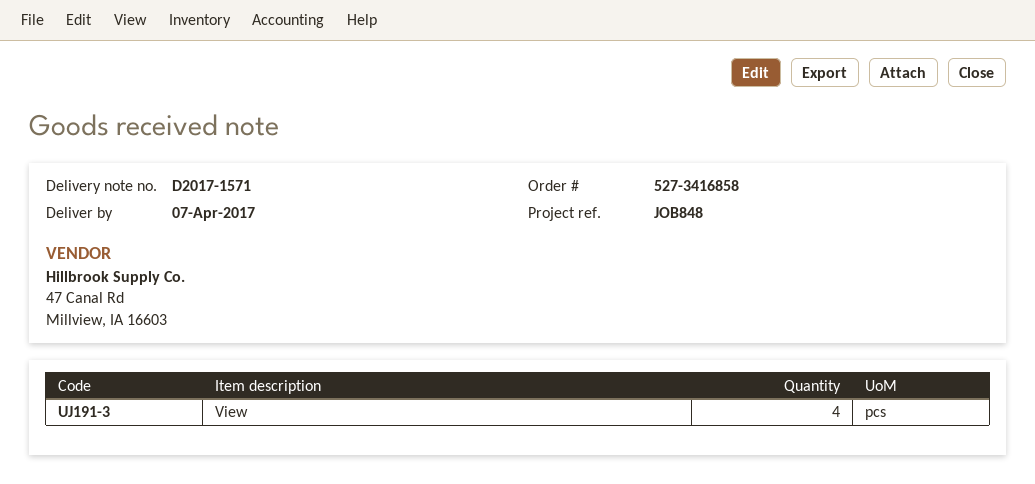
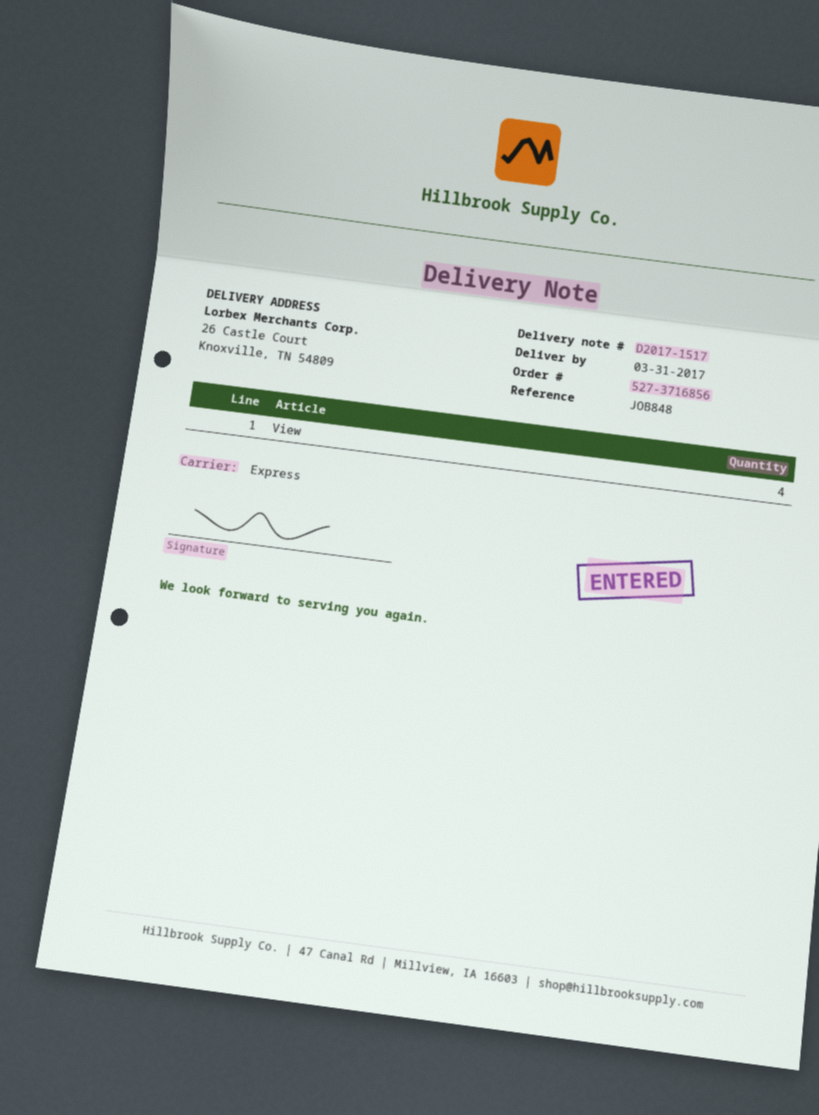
order number: 527-3416858 -> 527-3716856
delivery note number: D2017-1571 -> D2017-1517
delivery date: 2017-04-07 -> 2017-03-31

